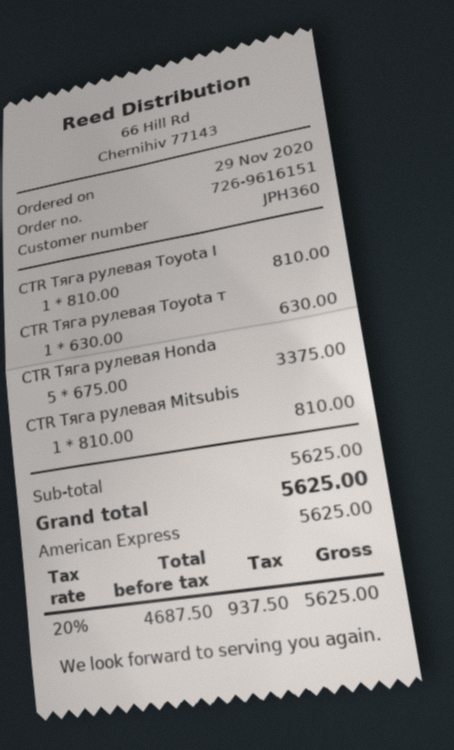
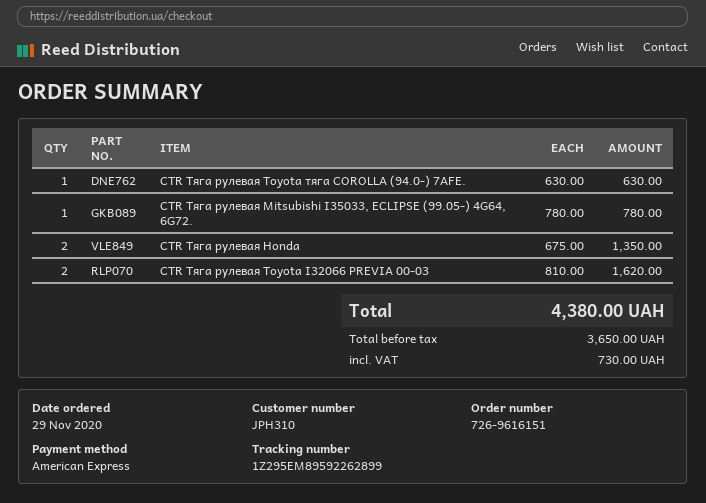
customer number: JPH360 -> JPH310
CTR Тяга рулевая Toyota I: 1 x 810.00 = 810.00 -> 2 x 810.00 = 1620.00
CTR Тяга рулевая Honda: 5 x 675.00 = 3375.00 -> 2 x 675.00 = 1350.00
CTR Тяга рулевая Mitsubis: 1 x 810.00 = 810.00 -> 1 x 780.00 = 780.00
net: 4687.50 -> 3650.00
tax: 937.50 -> 730.00
total: 5625.00 -> 4380.00

